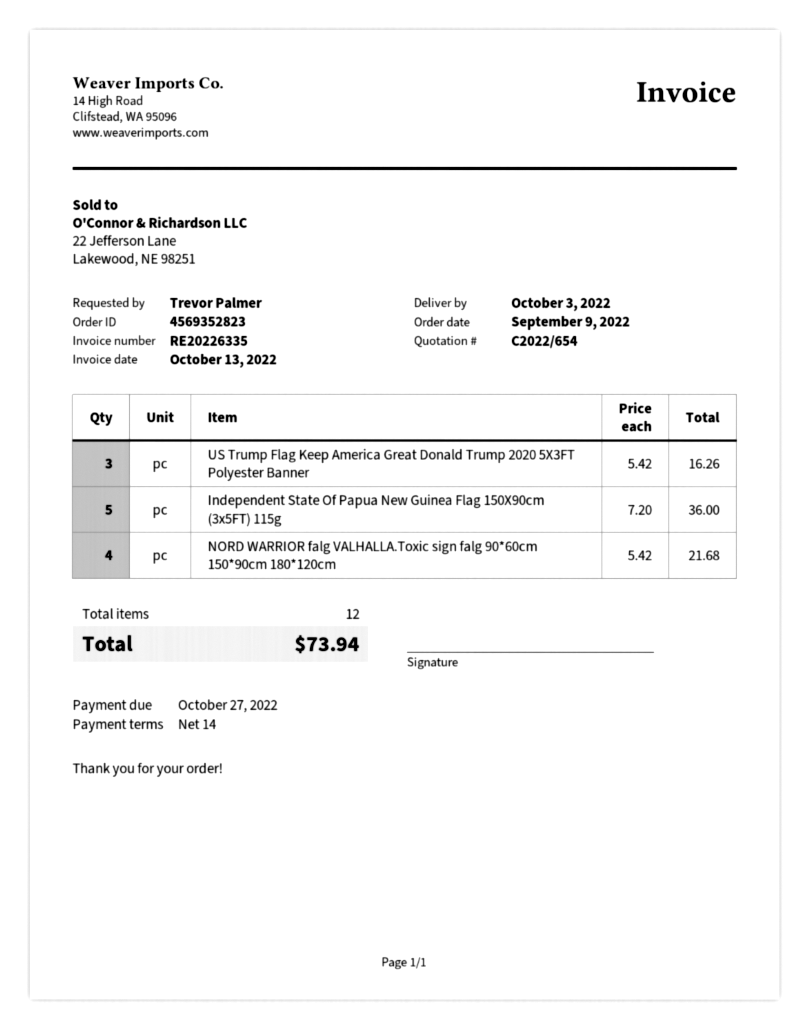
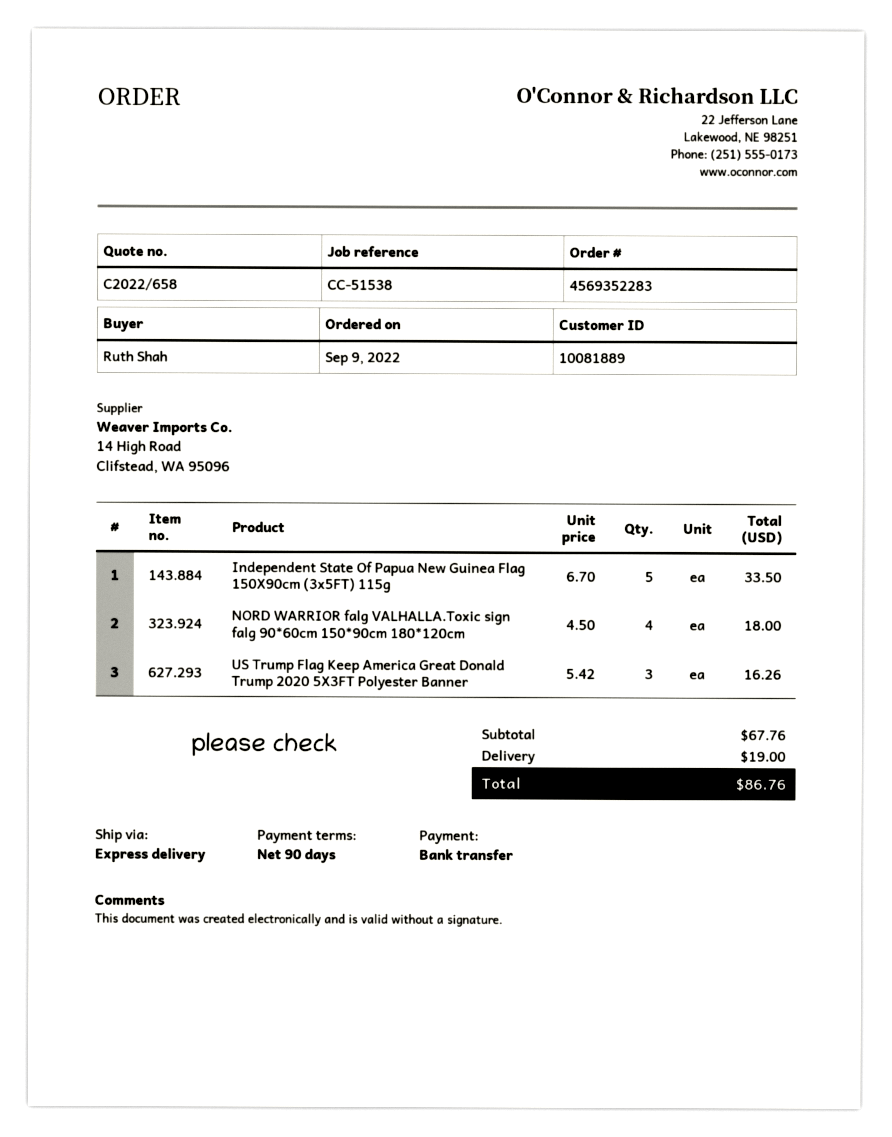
quote number: C2022/654 -> C2022/658
order number: 4569352823 -> 4569352283
payment terms: 14 days -> 90 days
ordered by: Trevor Palmer -> Ruth Shah
Independent State Of Papua New Guinea Flag 150X90cm (3x5FT) 115g: 5 x 7.20 = 36.00 -> 5 x 6.70 = 33.50
NORD WARRIOR falg VALHALLA.Toxic sign falg 90*60cm 150*90cm 180*120cm: 4 x 5.42 = 21.68 -> 4 x 4.50 = 18.00
shipping: none -> 19.00
total: 73.94 -> 86.76

